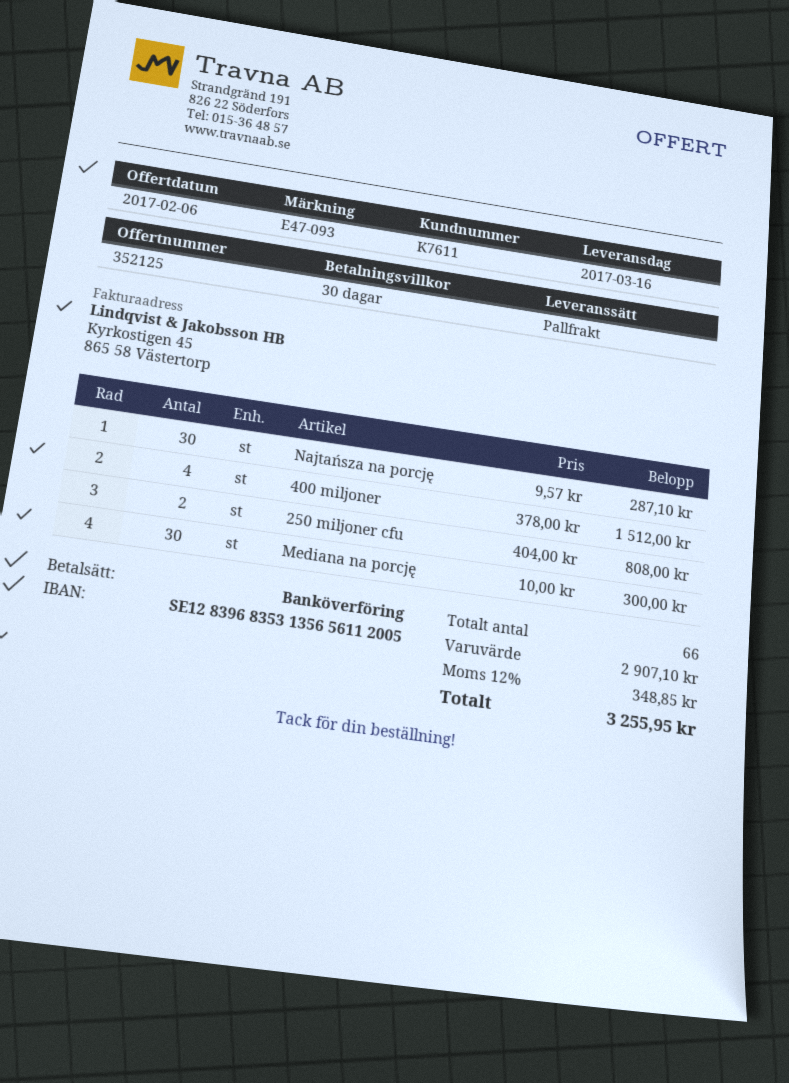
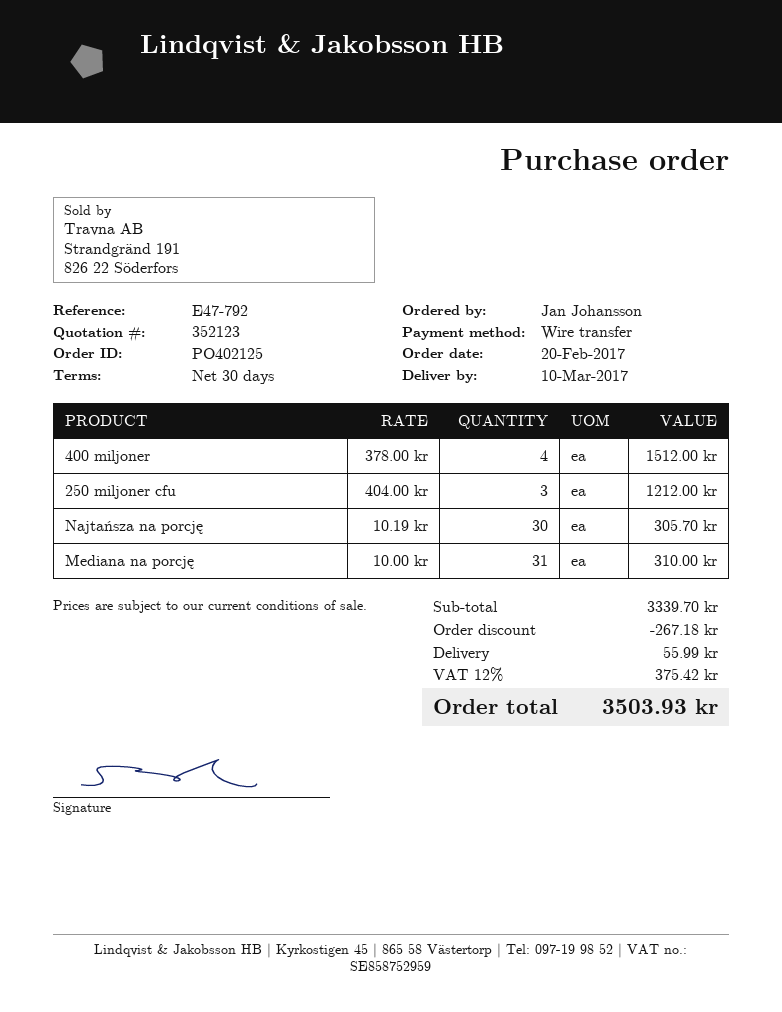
quote number: 352125 -> 352123
delivery date: 2017-03-16 -> 2017-03-10
reference: E47-093 -> E47-792
Najtańsza na porcję: 30 x 9.57 = 287.10 -> 30 x 10.19 = 305.70
250 miljoner cfu: 2 x 404.00 = 808.00 -> 3 x 404.00 = 1212.00
Mediana na porcję: 30 x 10.00 = 300.00 -> 31 x 10.00 = 310.00
subtotal: 2907.10 -> 3339.70
discount: none -> 267.18
shipping: none -> 55.99
tax: 12% = 348.85 -> 12% = 375.42
total: 3255.95 -> 3503.93

